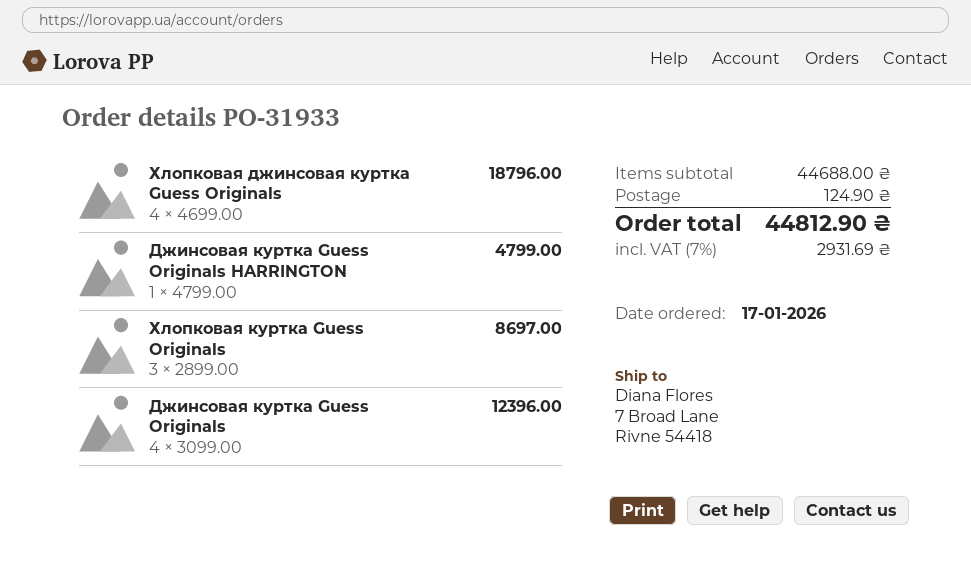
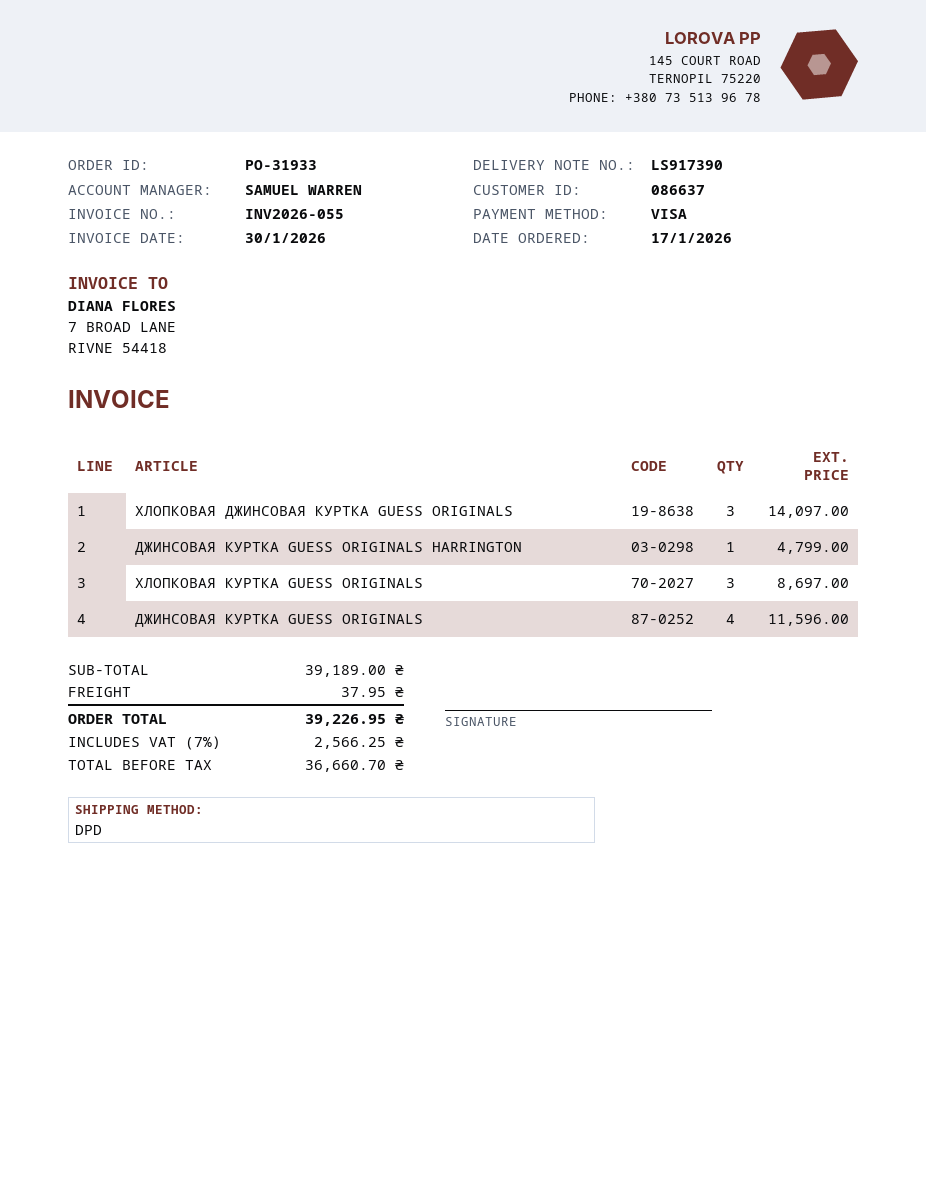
Хлопковая джинсовая куртка Guess Originals: 4 for 18796.00 -> 3 for 14097.00
Джинсовая куртка Guess Originals: 4 for 12396.00 -> 4 for 11596.00
subtotal: 44688.00 -> 39189.00
shipping: 124.90 -> 37.95
tax: 7% = 2931.69 -> 7% = 2566.25
total: 44812.90 -> 39226.95

